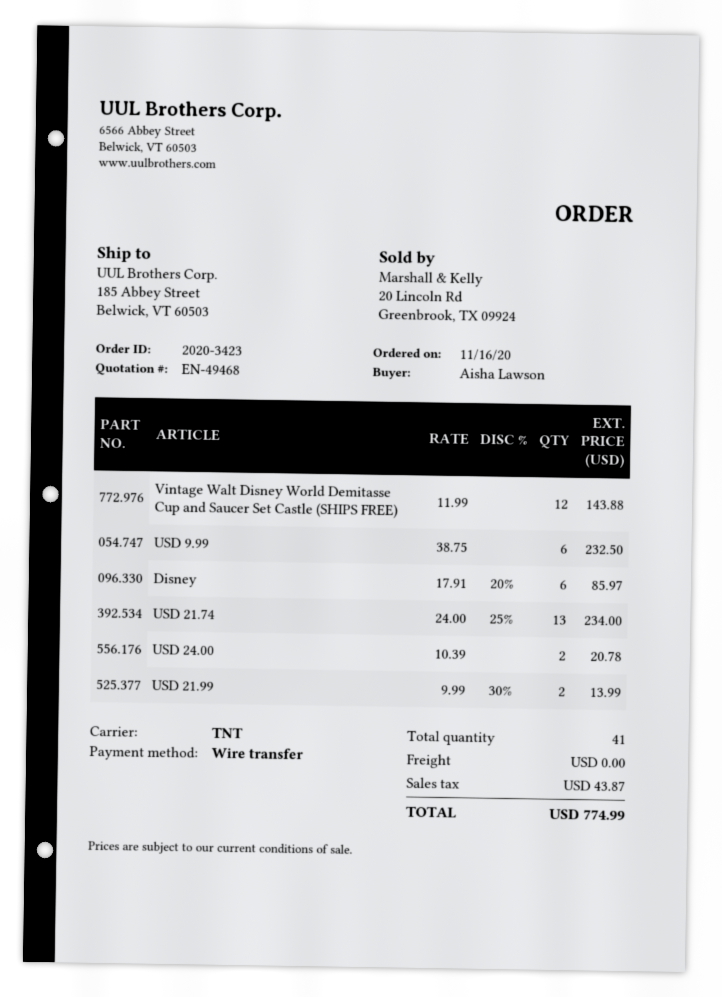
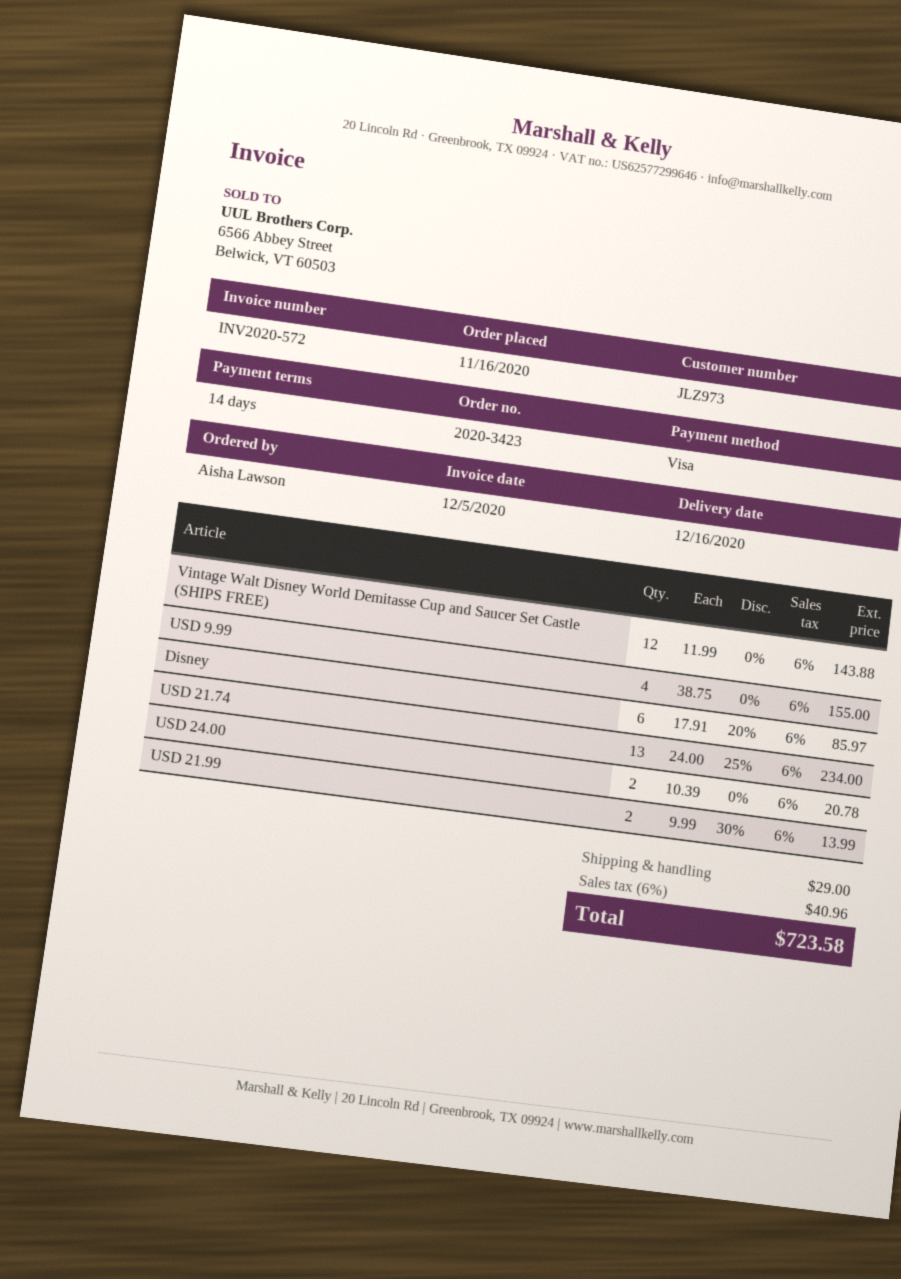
payment method: bank transfer -> Visa
USD 9.99: 6 x 38.75 = 232.50 -> 4 x 38.75 = 155.00
shipping: 0.00 -> 29.00
tax: 43.87 -> 40.96
total: 774.99 -> 723.58

